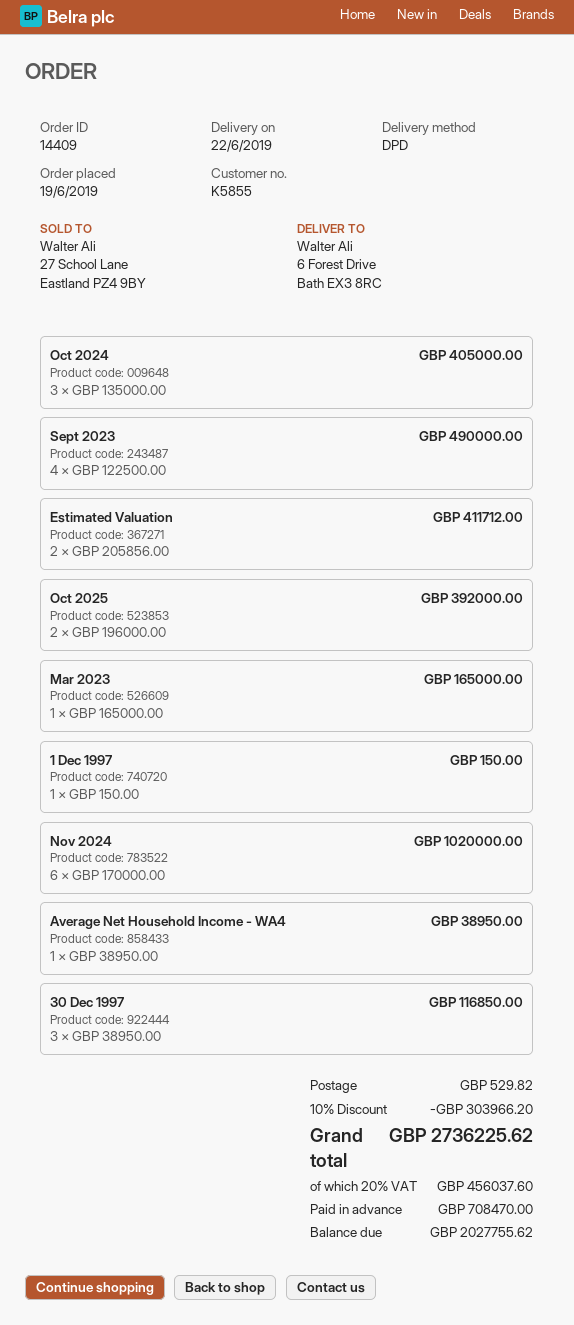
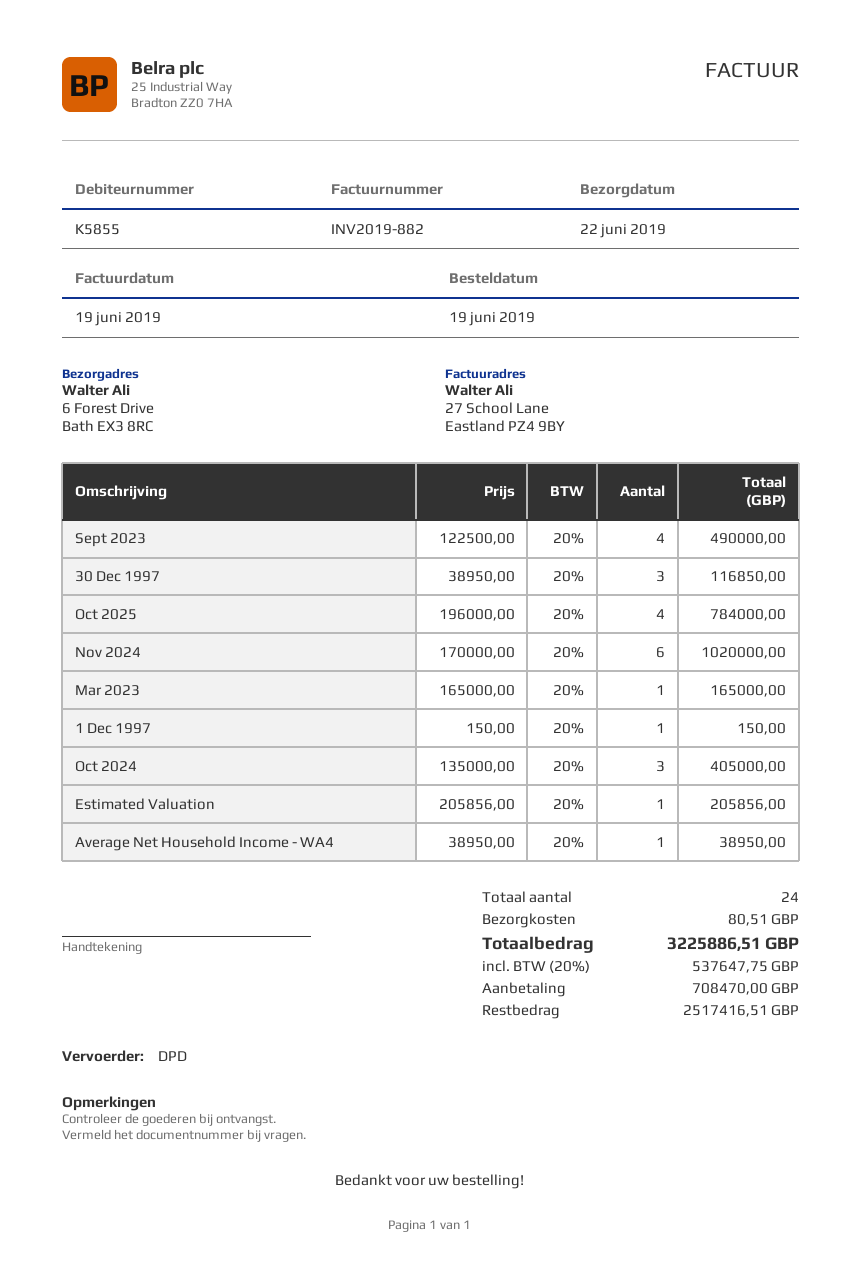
Estimated Valuation: 2 x 205856.00 = 411712.00 -> 1 x 205856.00 = 205856.00
Oct 2025: 2 x 196000.00 = 392000.00 -> 4 x 196000.00 = 784000.00
discount: 10% = 303966.20 -> none
shipping: 529.82 -> 80.51
tax: 20% = 456037.60 -> 20% = 537647.75
total: 2736225.62 -> 3225886.51
balance: 2027755.62 -> 2517416.51

